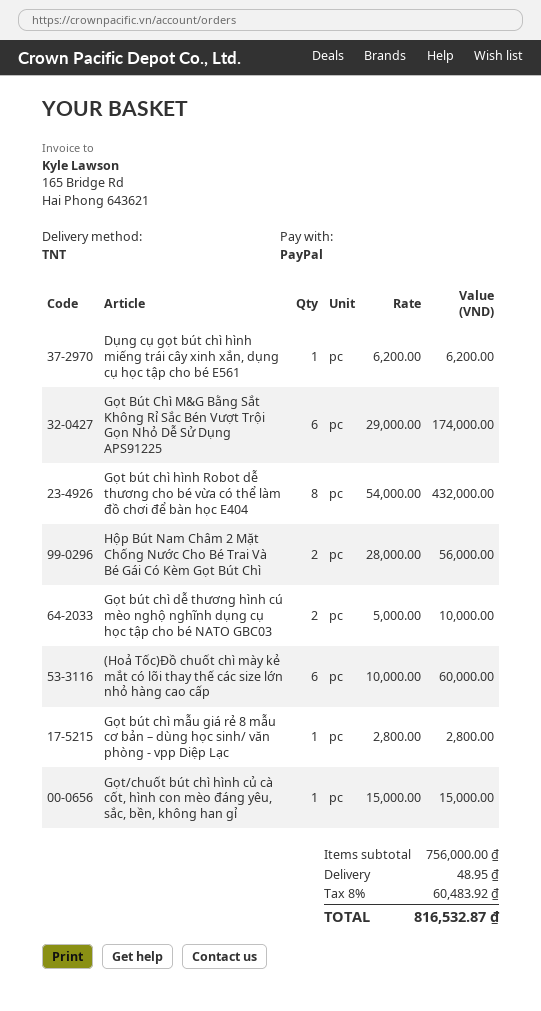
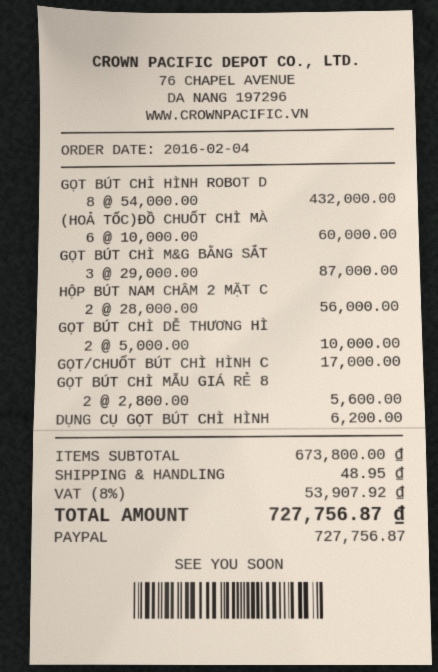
Gọt Bút Chì M&G Bằng Sắt Không Rỉ Sắc Bén Vượt Trội Gọn Nhỏ Dễ Sử Dụng APS91225: 6 x 29000.00 = 174000.00 -> 3 x 29000.00 = 87000.00
Gọt bút chì mẫu giá rẻ 8 mẫu cơ bản – dùng học sinh/ văn phòng - vpp Diệp Lạc: 1 x 2800.00 = 2800.00 -> 2 x 2800.00 = 5600.00
Gọt/chuốt bút chì hình củ cà cốt, hình con mèo đáng yêu, sắc, bền, không han gỉ: 1 x 15000.00 = 15000.00 -> 1 x 17000.00 = 17000.00
subtotal: 756000.00 -> 673800.00
tax: 8% = 60483.92 -> 8% = 53907.92
total: 816532.87 -> 727756.87

